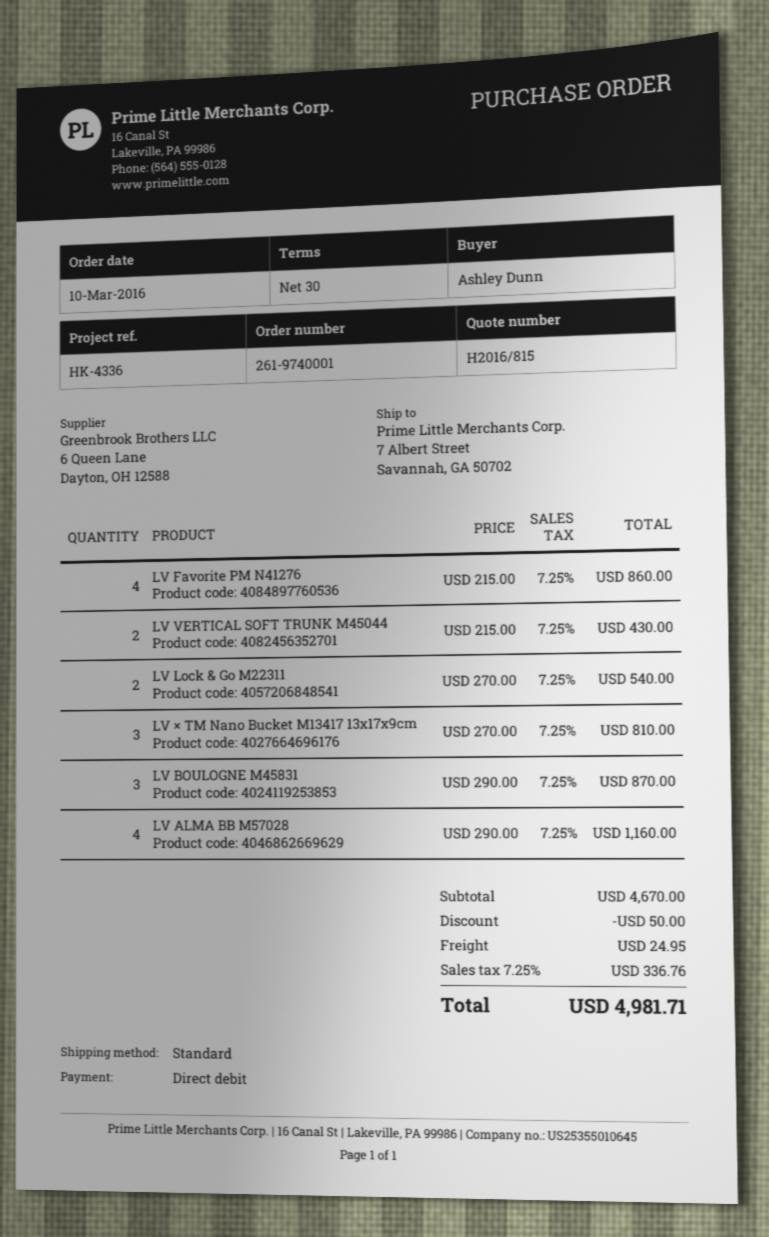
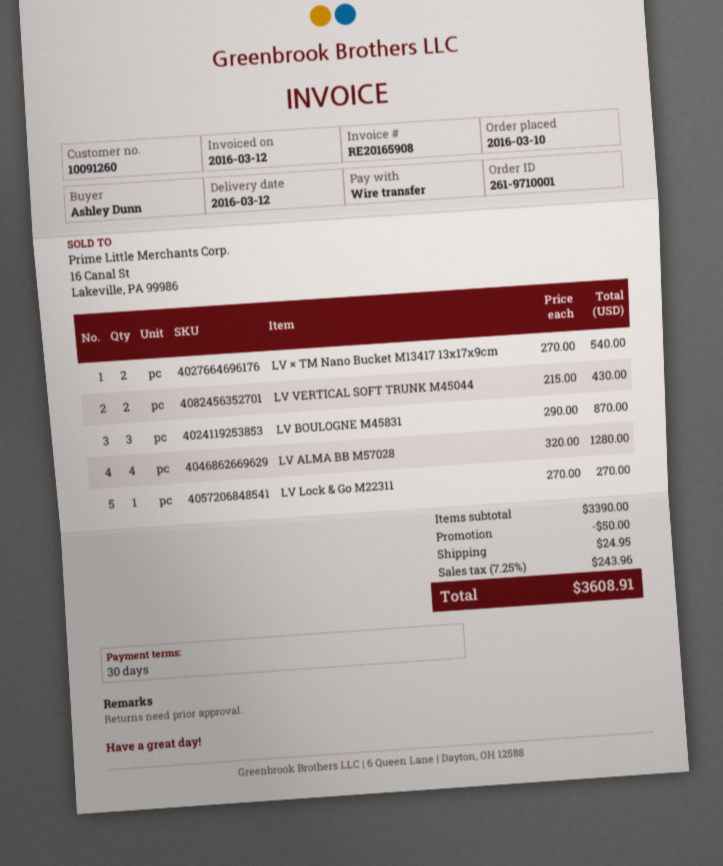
order number: 261-9740001 -> 261-9710001
payment method: direct debit -> bank transfer
LV Favorite PM N41276: 4 x 215.00 = 860.00 -> none
LV Lock & Go M22311: 2 x 270.00 = 540.00 -> 1 x 270.00 = 270.00
LV × TM Nano Bucket M13417 13x17x9cm: 3 x 270.00 = 810.00 -> 2 x 270.00 = 540.00
LV ALMA BB M57028: 4 x 290.00 = 1160.00 -> 4 x 320.00 = 1280.00
subtotal: 4670.00 -> 3390.00
tax: 7.25% = 336.76 -> 7.25% = 243.96
total: 4981.71 -> 3608.91

